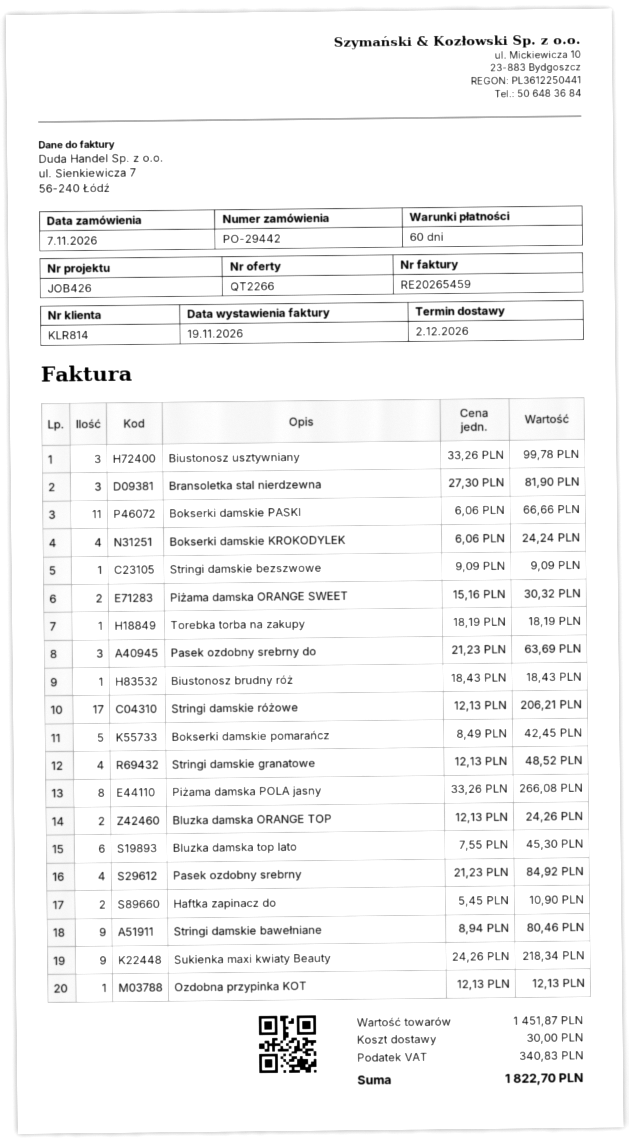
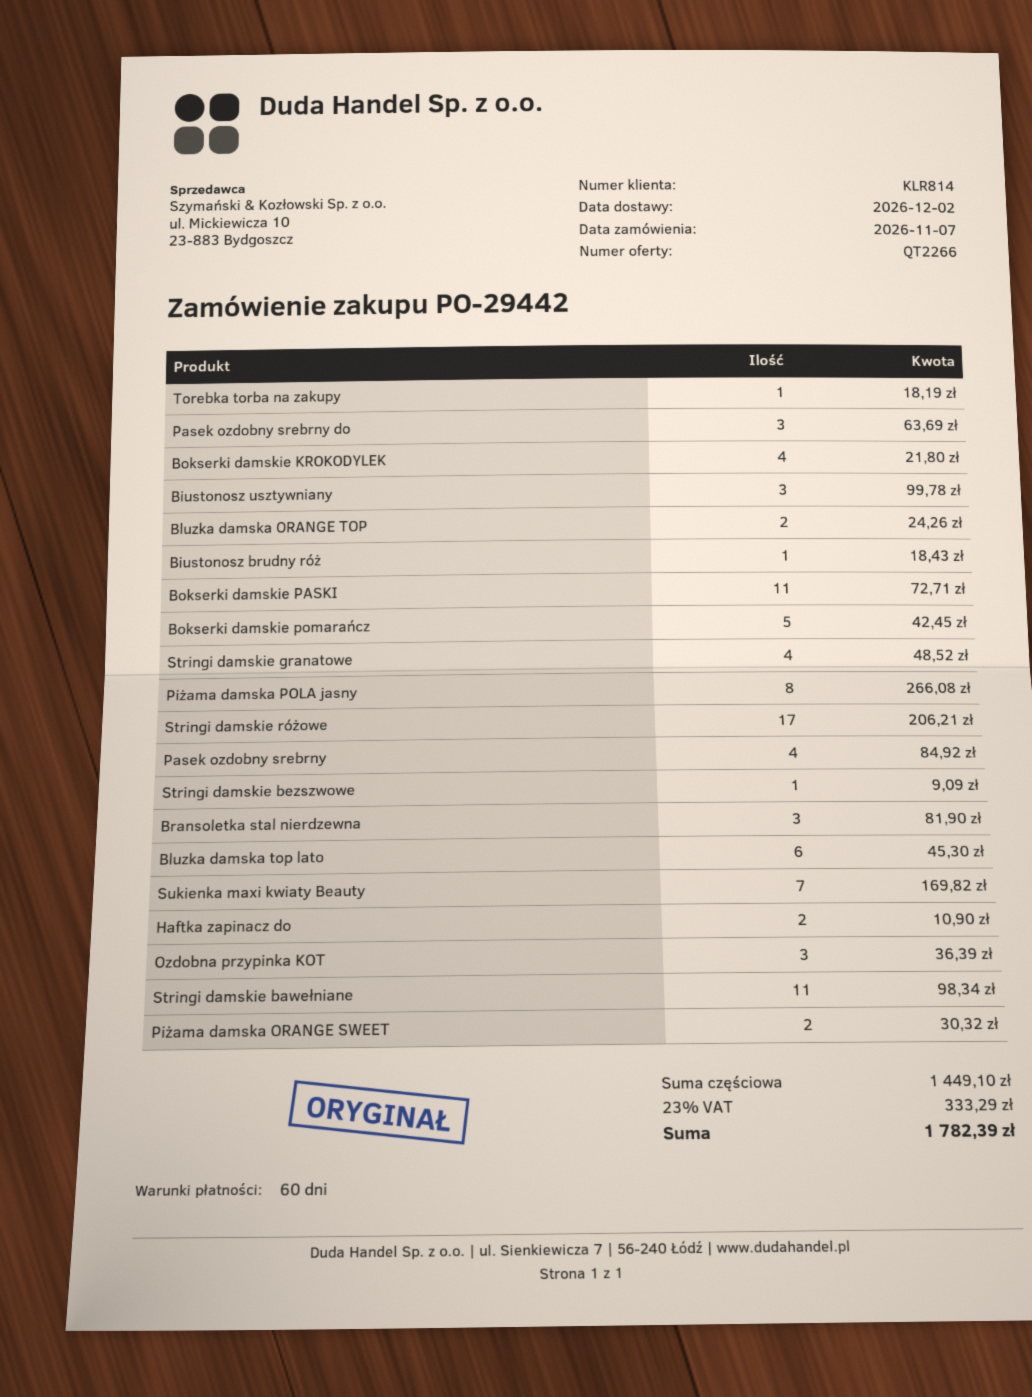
Bokserki damskie PASKI: 11 for 66.66 -> 11 for 72.71
Bokserki damskie KROKODYLEK: 4 for 24.24 -> 4 for 21.80
Stringi damskie bawełniane: 9 for 80.46 -> 11 for 98.34
Sukienka maxi kwiaty Beauty: 9 for 218.34 -> 7 for 169.82
Ozdobna przypinka KOT: 1 for 12.13 -> 3 for 36.39
subtotal: 1451.87 -> 1449.10
shipping: 30.00 -> none
tax: 340.83 -> 333.29
total: 1822.70 -> 1782.39

